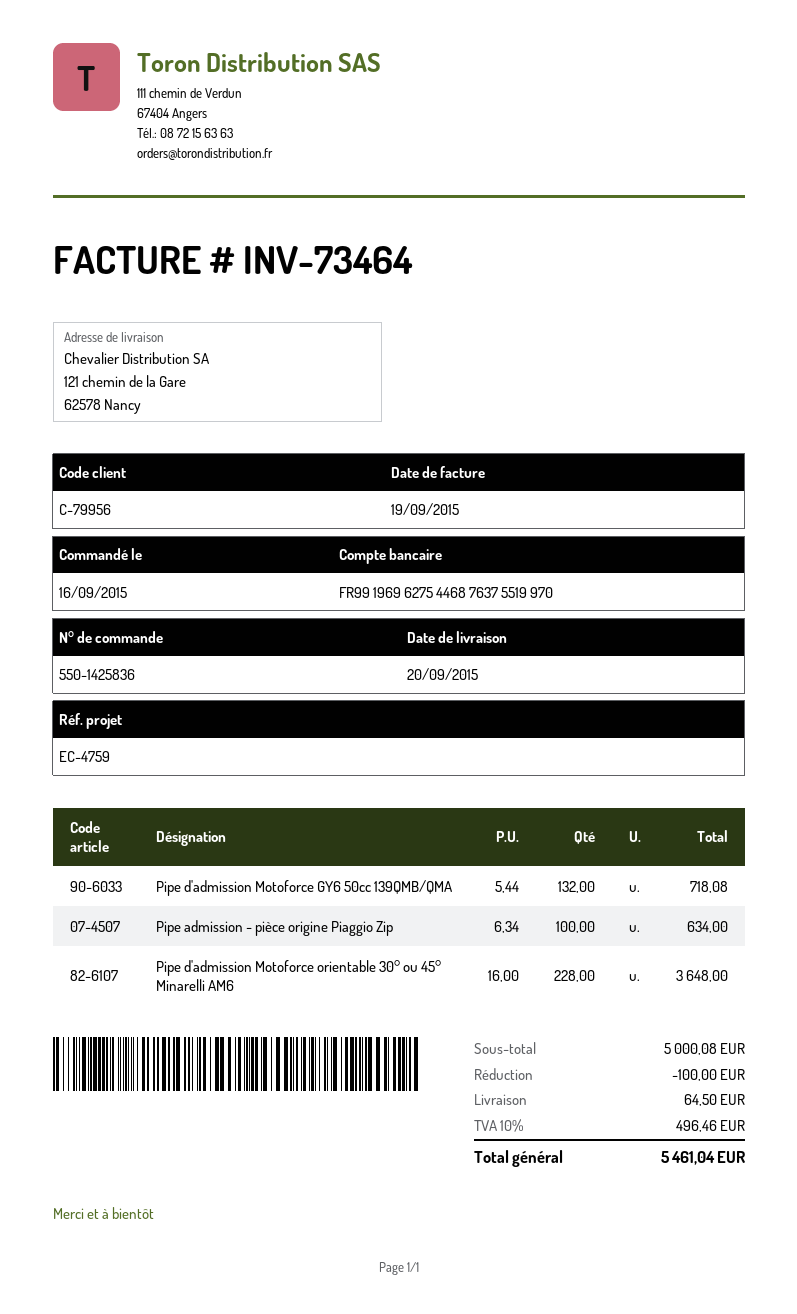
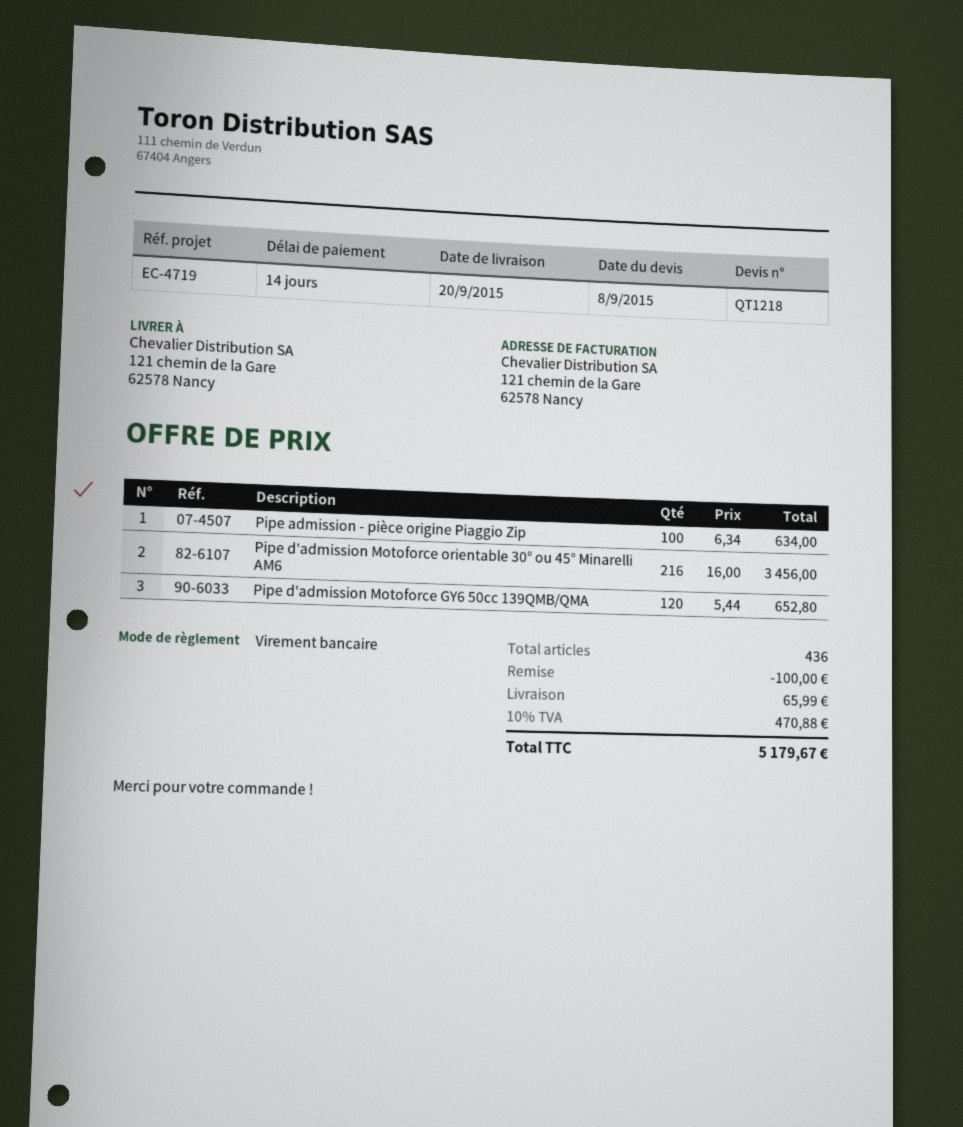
reference: EC-4759 -> EC-4719
Pipe d'admission Motoforce GY6 50cc 139QMB/QMA: 132 x 5.44 = 718.08 -> 120 x 5.44 = 652.80
Pipe d'admission Motoforce orientable 30° ou 45° Minarelli AM6: 228 x 16.00 = 3648.00 -> 216 x 16.00 = 3456.00
shipping: 64.50 -> 65.99
tax: 10% = 496.46 -> 10% = 470.88
total: 5461.04 -> 5179.67

